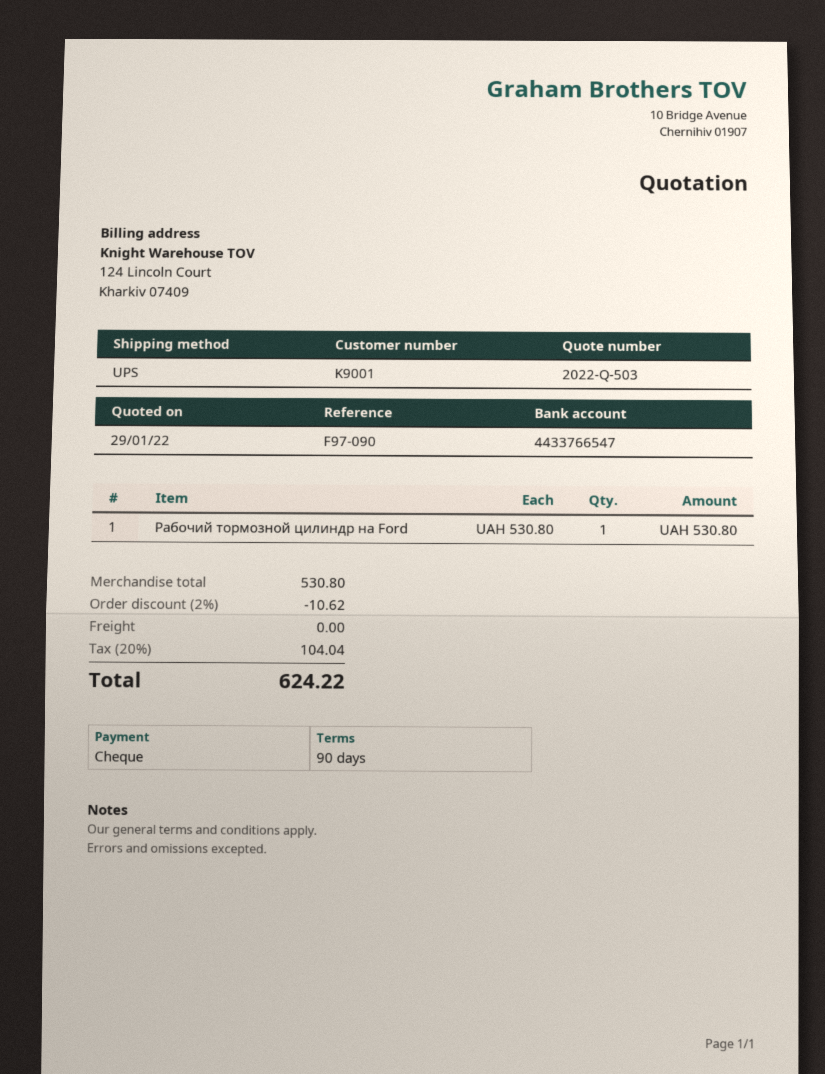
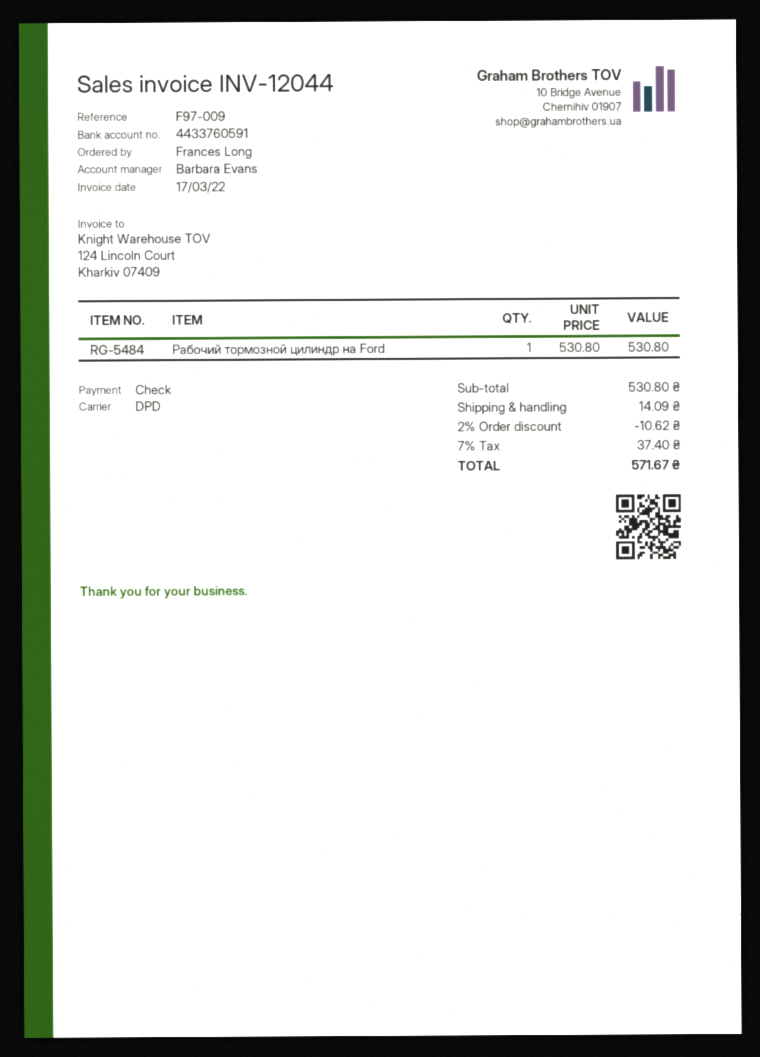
reference: F97-090 -> F97-009
bank account: 4433766547 -> 4433760591
shipping method: UPS -> DPD
shipping: 0.00 -> 14.09
tax: 20% = 104.04 -> 7% = 37.40
total: 624.22 -> 571.67

